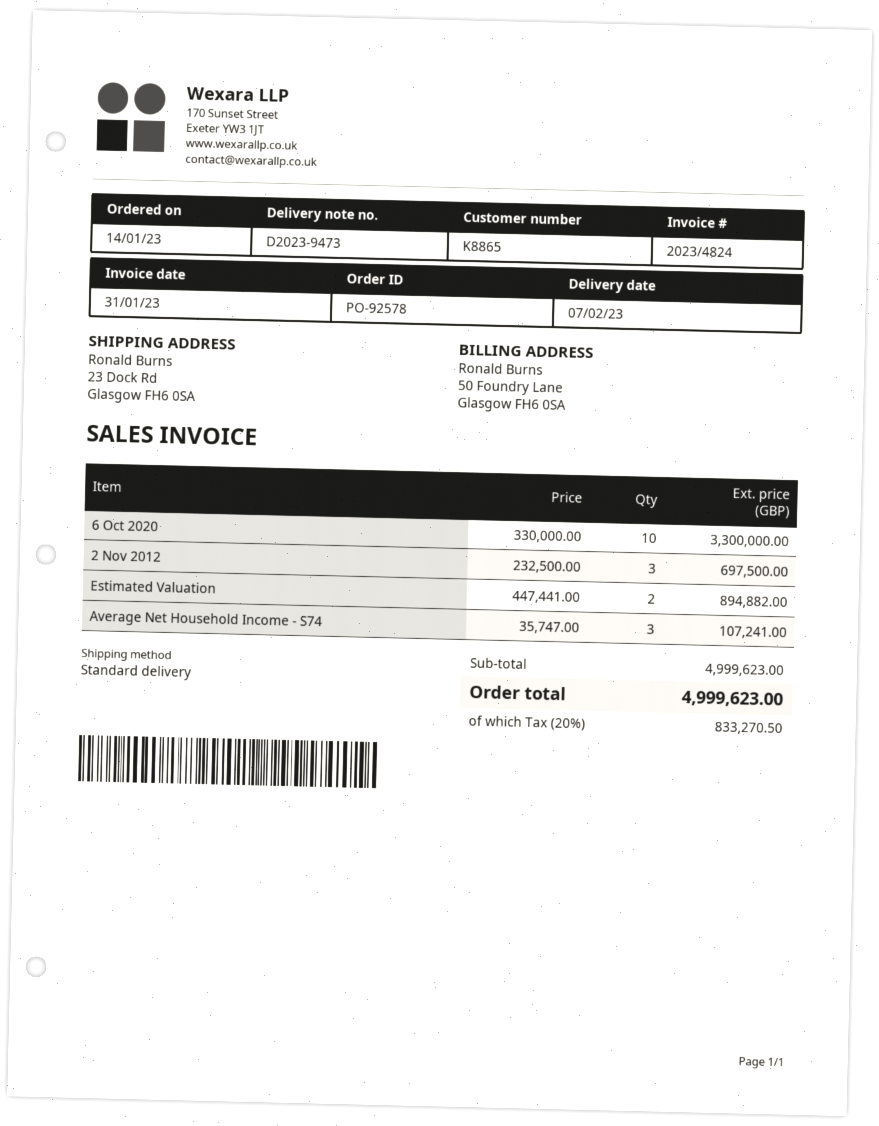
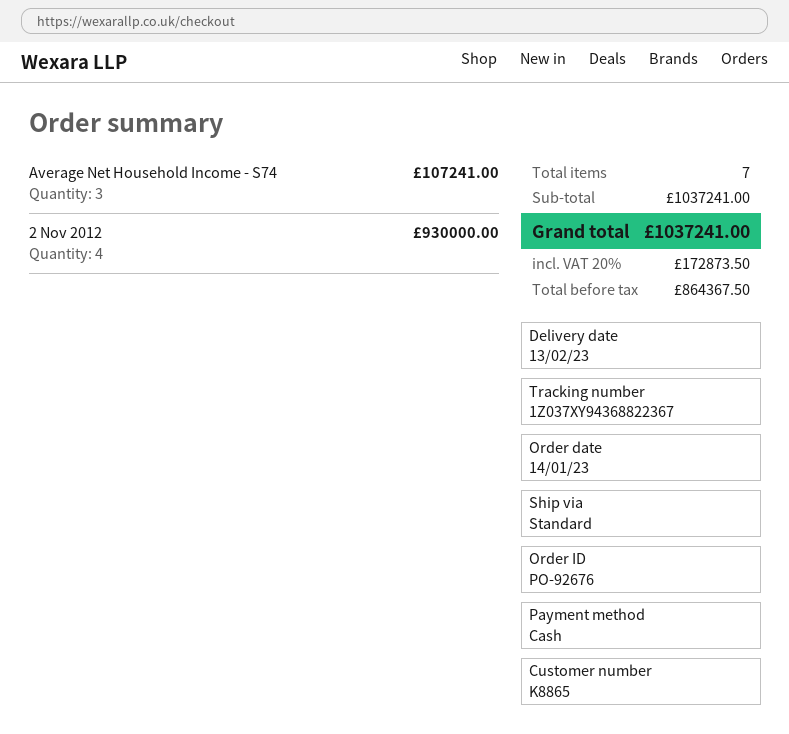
order number: PO-92578 -> PO-92676
delivery date: 2023-02-07 -> 2023-02-13
6 Oct 2020: 10 for 3300000.00 -> none
2 Nov 2012: 3 for 697500.00 -> 4 for 930000.00
Estimated Valuation: 2 for 894882.00 -> none
subtotal: 4999623.00 -> 1037241.00
tax: 20% = 833270.50 -> 20% = 172873.50
total: 4999623.00 -> 1037241.00

